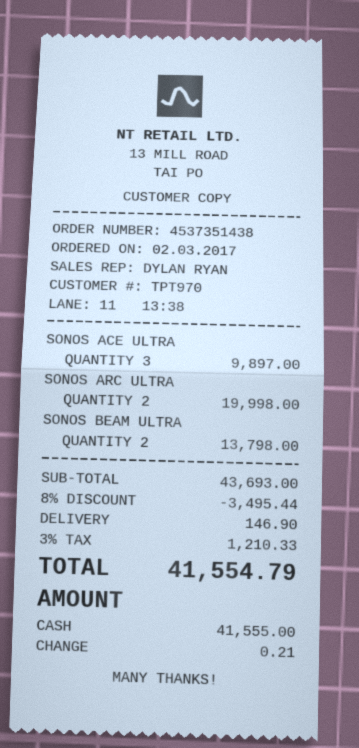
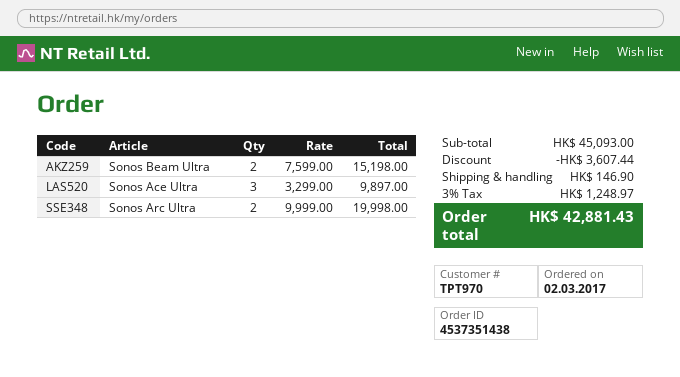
SONOS BEAM ULTRA: 2 for 13798.00 -> 2 for 15198.00
subtotal: 43693.00 -> 45093.00
discount: 3495.44 -> 3607.44
tax: 3% = 1210.33 -> 3% = 1248.97
total: 41554.79 -> 42881.43

